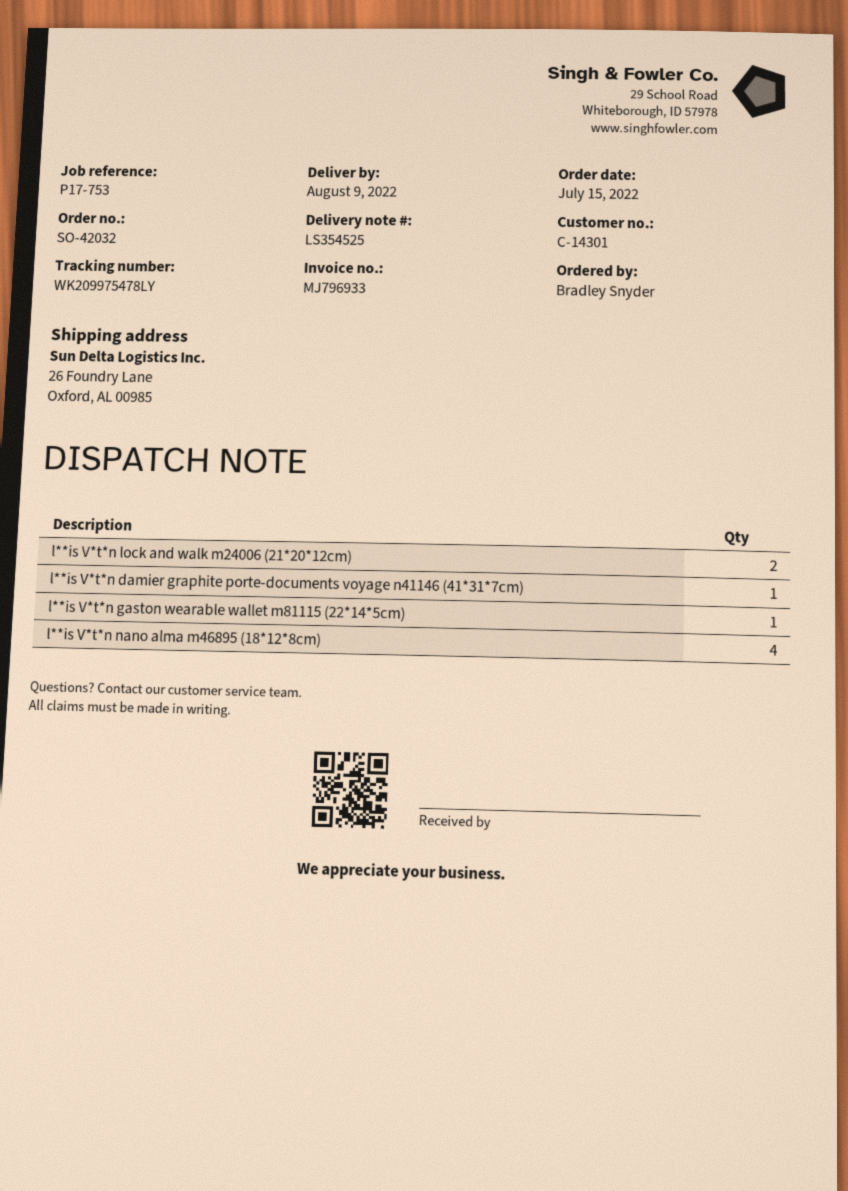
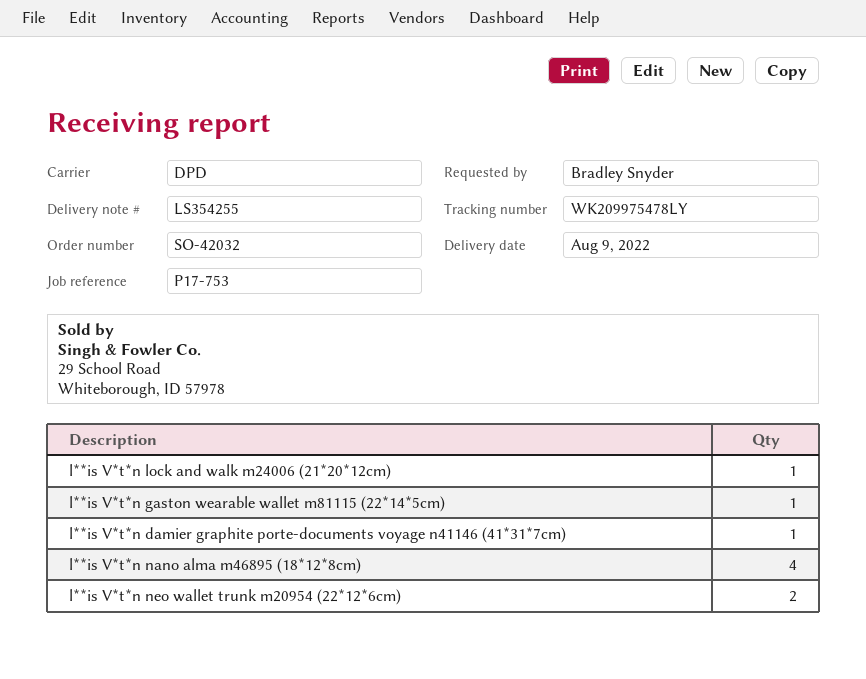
delivery note number: LS354525 -> LS354255
l**is V*t*n lock and walk m24006 (21*20*12cm): 2 -> 1
l**is V*t*n neo wallet trunk m20954 (22*12*6cm): none -> 2

